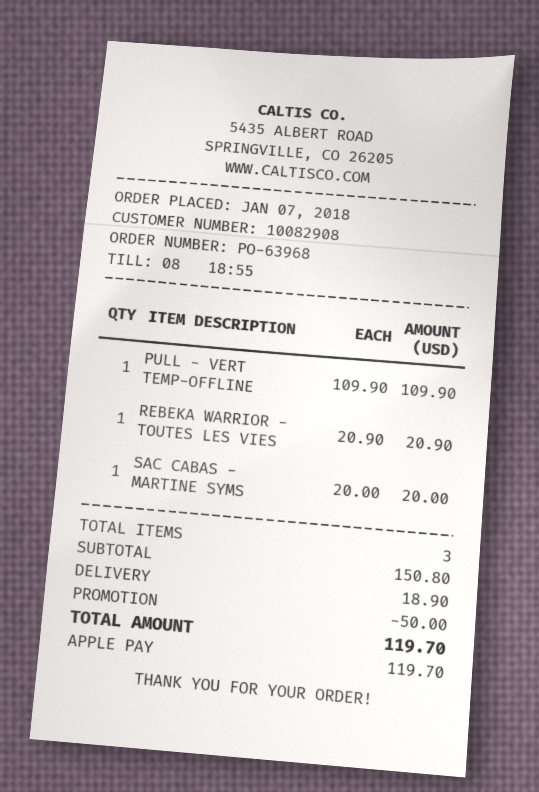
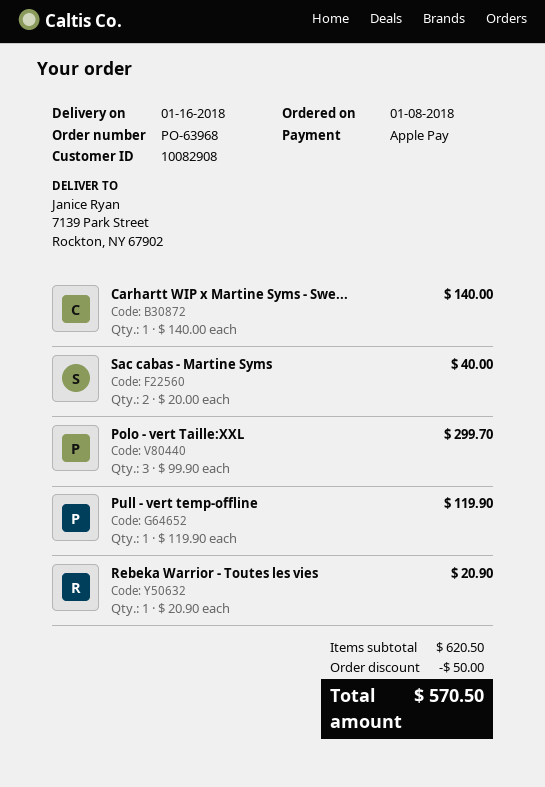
order date: 2018-01-07 -> 2018-01-08
PULL - VERT TEMP-OFFLINE: 1 x 109.90 = 109.90 -> 1 x 119.90 = 119.90
SAC CABAS - MARTINE SYMS: 1 x 20.00 = 20.00 -> 2 x 20.00 = 40.00
Carhartt WIP x Martine Syms - Swe...: none -> 1 x 140.00 = 140.00
Polo - vert Taille:XXL: none -> 3 x 99.90 = 299.70
subtotal: 150.80 -> 620.50
shipping: 18.90 -> none
total: 119.70 -> 570.50

